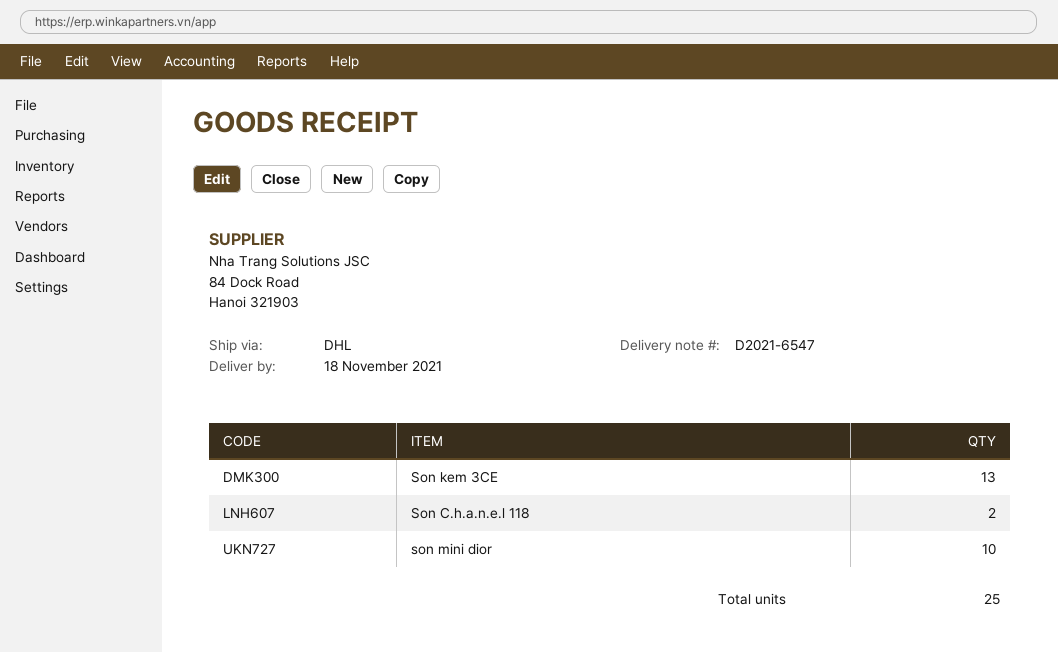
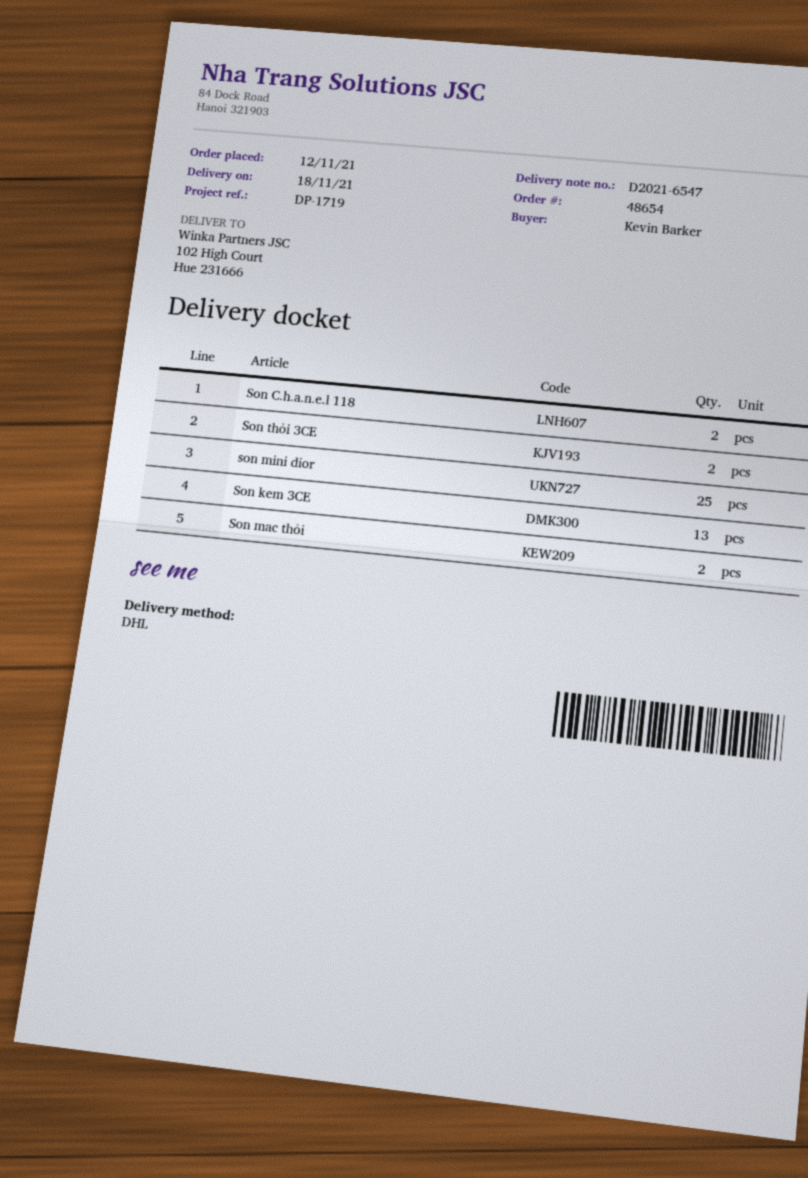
son mini dior: 10 -> 25
Son thỏi 3CE: none -> 2
Son mac thỏi: none -> 2

